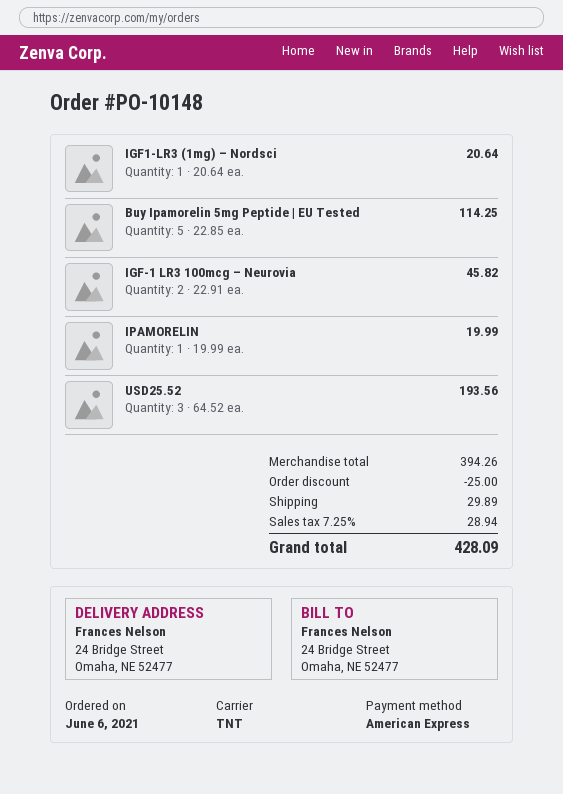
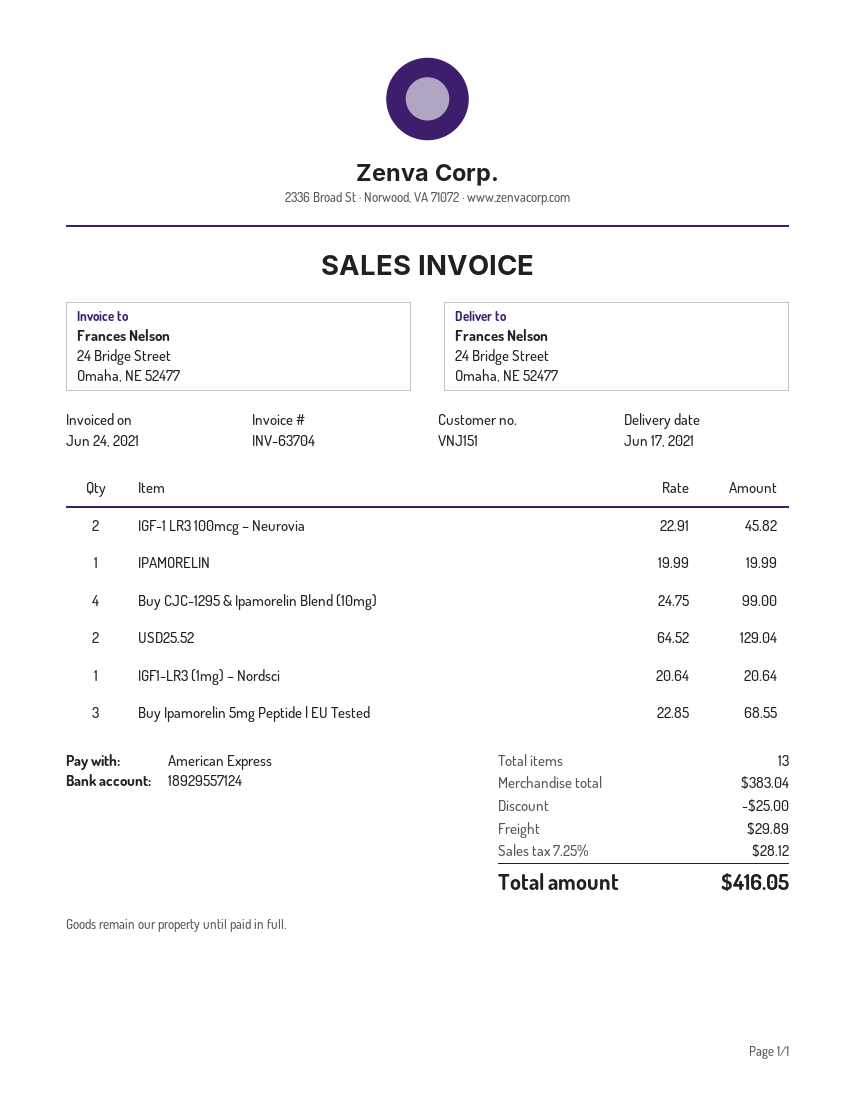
Buy Ipamorelin 5mg Peptide | EU Tested: 5 x 22.85 = 114.25 -> 3 x 22.85 = 68.55
USD25.52: 3 x 64.52 = 193.56 -> 2 x 64.52 = 129.04
Buy CJC-1295 & Ipamorelin Blend (10mg): none -> 4 x 24.75 = 99.00
subtotal: 394.26 -> 383.04
tax: 7.25% = 28.94 -> 7.25% = 28.12
total: 428.09 -> 416.05

